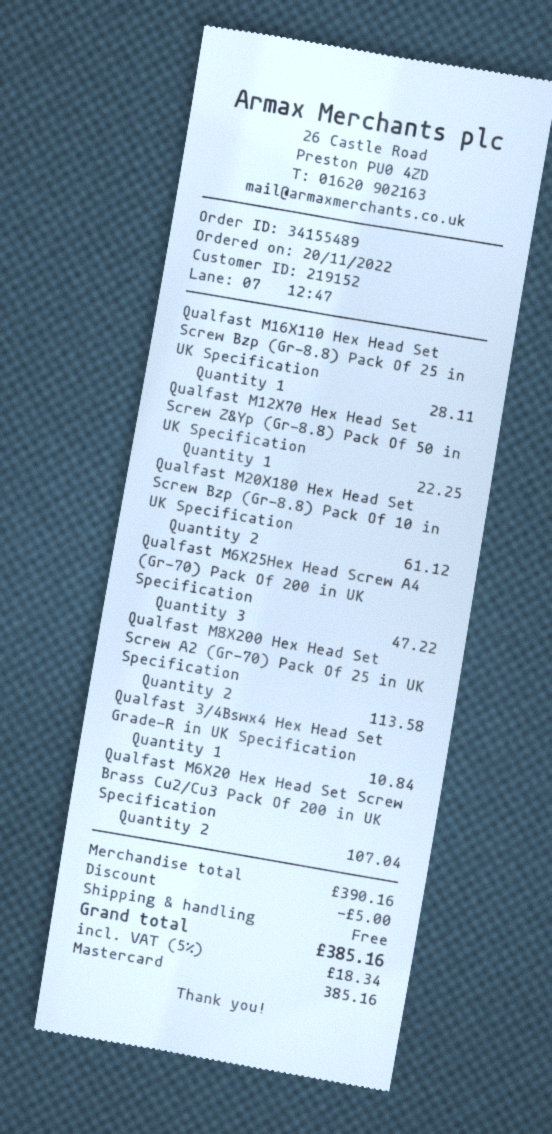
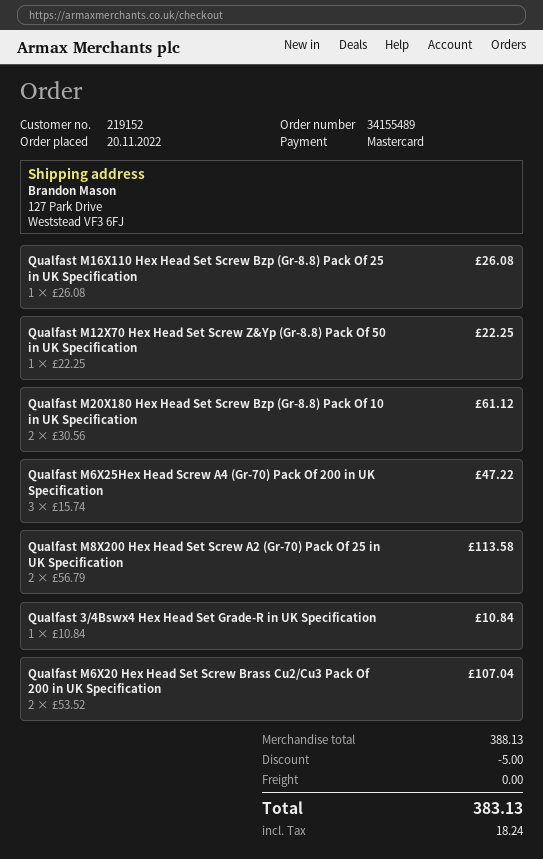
Qualfast M16X110 Hex Head Set Screw Bzp (Gr-8.8) Pack Of 25 in UK Specification: 1 for 28.11 -> 1 for 26.08
subtotal: 390.16 -> 388.13
tax: 18.34 -> 18.24
total: 385.16 -> 383.13

